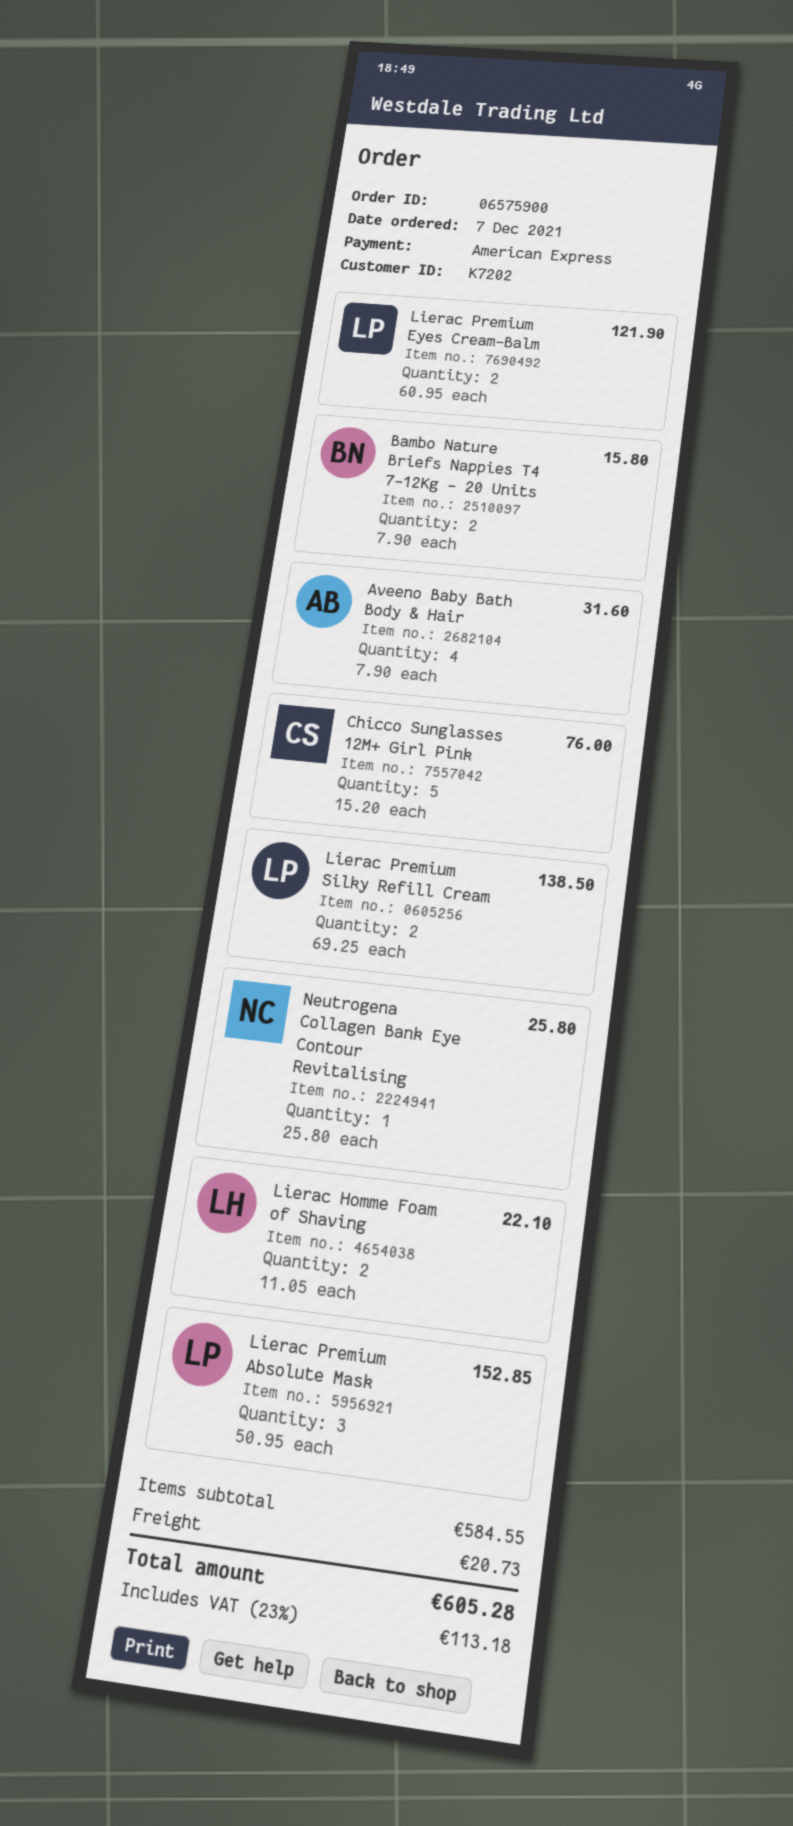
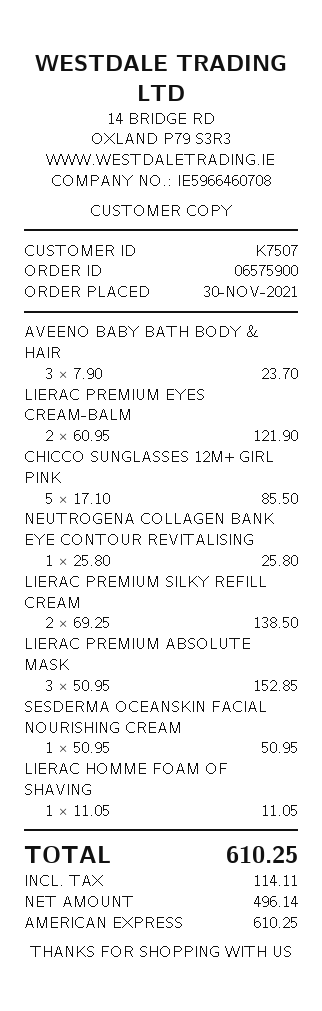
order date: 2021-12-07 -> 2021-11-30
customer number: K7202 -> K7507
Bambo Nature Briefs Nappies T4 7-12Kg - 20 Units: 2 x 7.90 = 15.80 -> none
Aveeno Baby Bath Body & Hair: 4 x 7.90 = 31.60 -> 3 x 7.90 = 23.70
Chicco Sunglasses 12M+ Girl Pink: 5 x 15.20 = 76.00 -> 5 x 17.10 = 85.50
Lierac Homme Foam of Shaving: 2 x 11.05 = 22.10 -> 1 x 11.05 = 11.05
SESDERMA OCEANSKIN FACIAL NOURISHING CREAM: none -> 1 x 50.95 = 50.95
shipping: 20.73 -> none
tax: 113.18 -> 114.11
total: 605.28 -> 610.25

